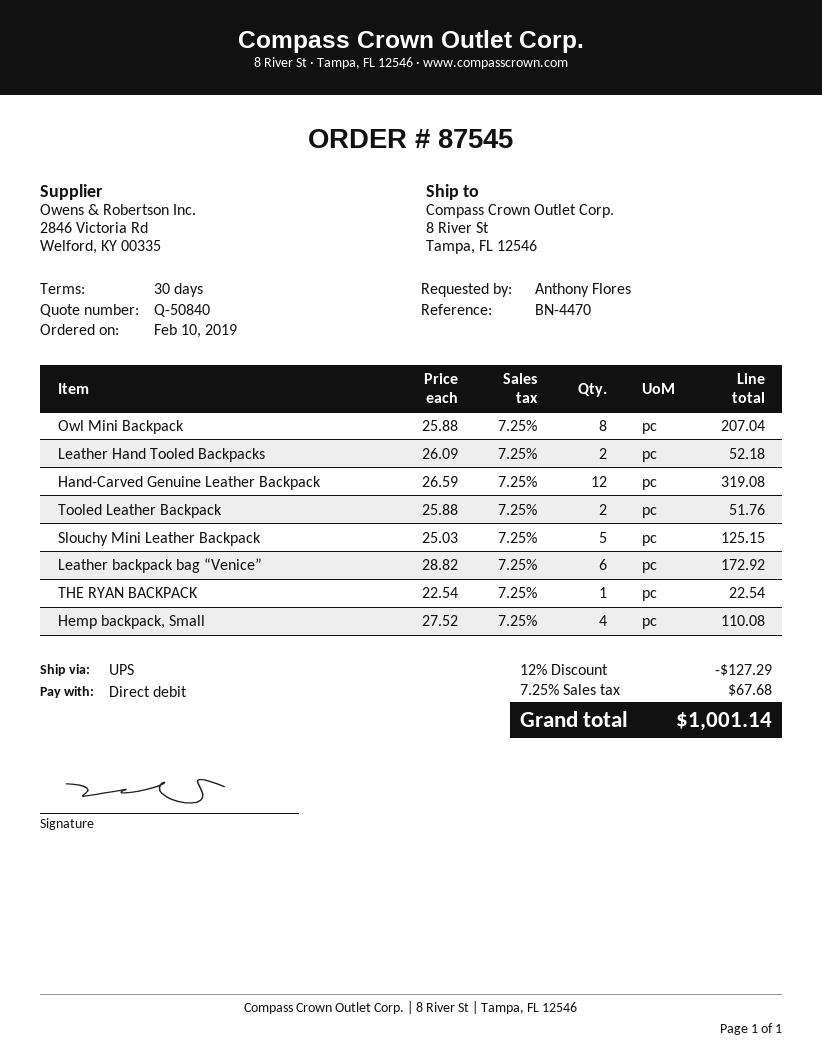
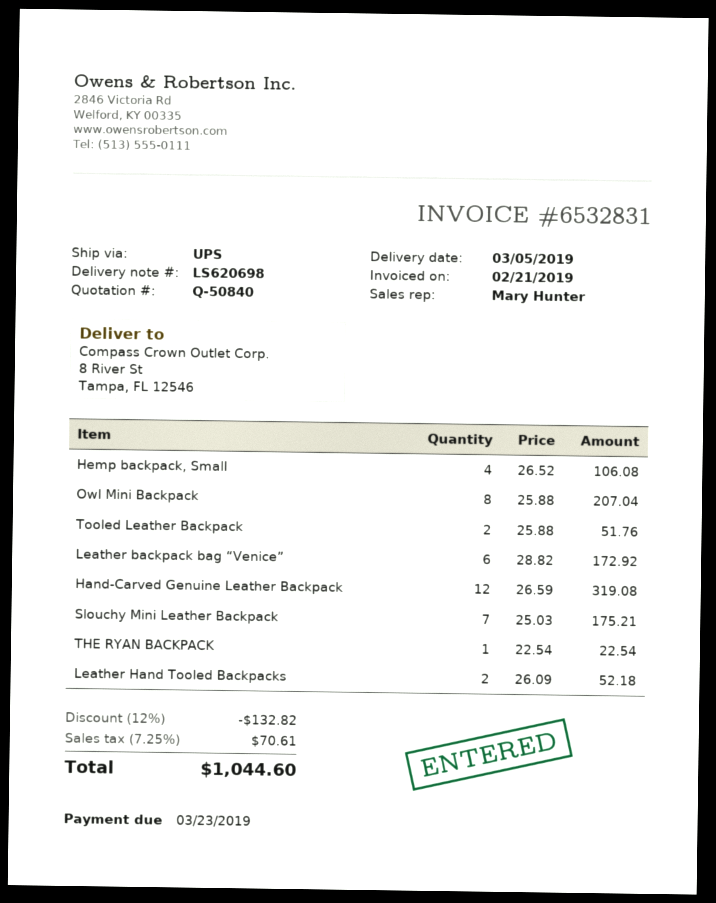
Slouchy Mini Leather Backpack: 5 x 25.03 = 125.15 -> 7 x 25.03 = 175.21
Hemp backpack, Small: 4 x 27.52 = 110.08 -> 4 x 26.52 = 106.08
discount: 12% = 127.29 -> 12% = 132.82
tax: 7.25% = 67.68 -> 7.25% = 70.61
total: 1001.14 -> 1044.60

